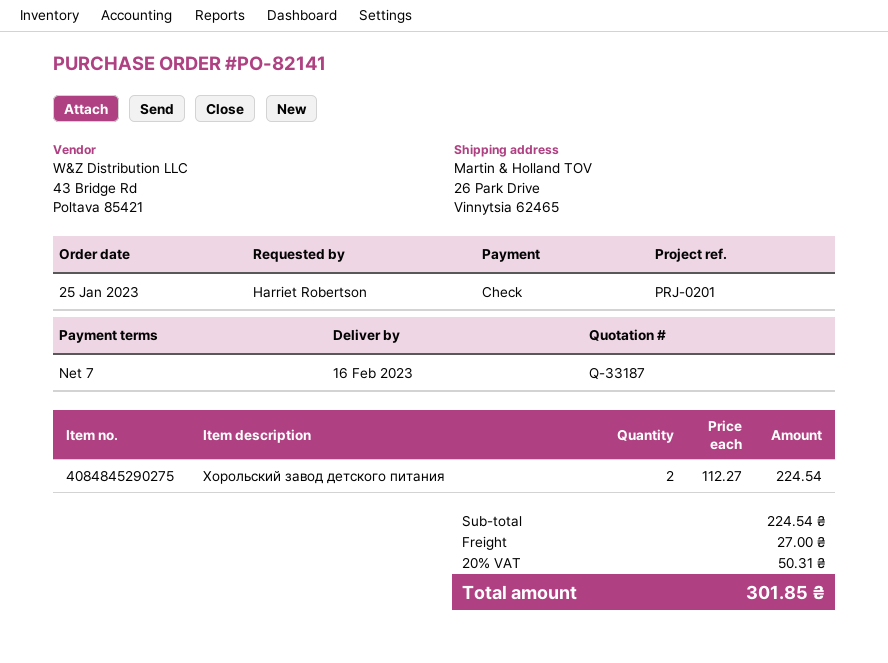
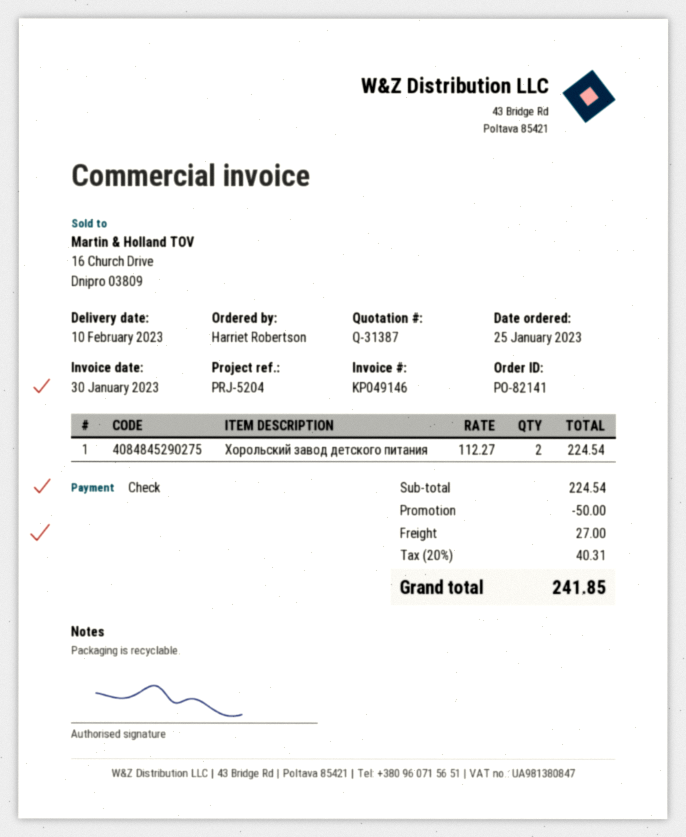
quote number: Q-33187 -> Q-31387
delivery date: 2023-02-16 -> 2023-02-10
reference: PRJ-0201 -> PRJ-5204
discount: none -> 50.00
tax: 20% = 50.31 -> 20% = 40.31
total: 301.85 -> 241.85

